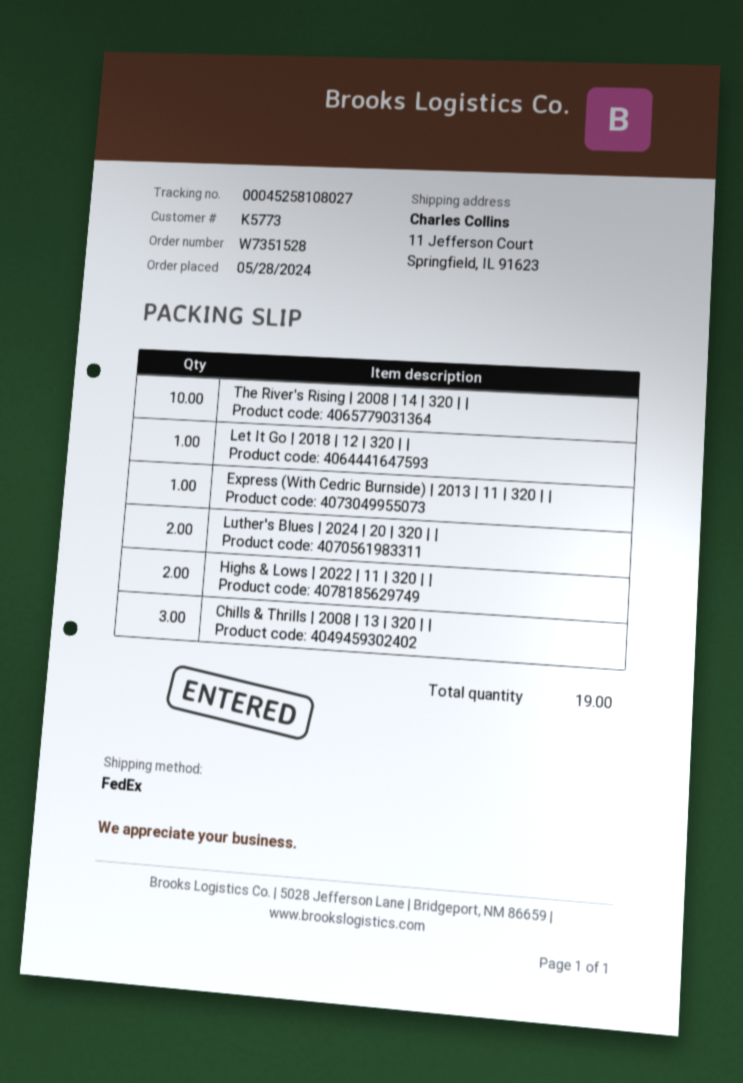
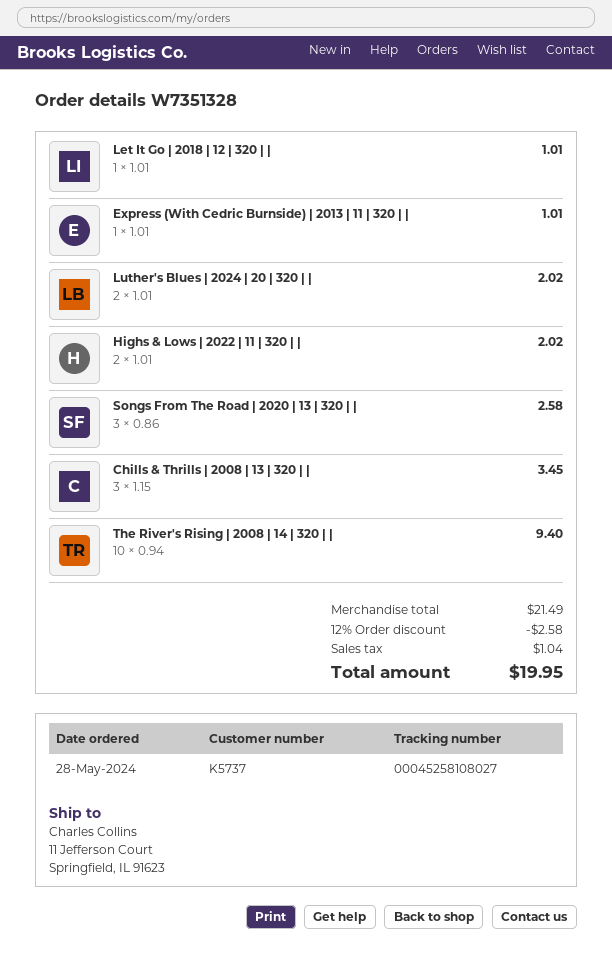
order number: W7351528 -> W7351328
customer number: K5773 -> K5737
Songs From The Road | 2020 | 13 | 320 | |: none -> 3

